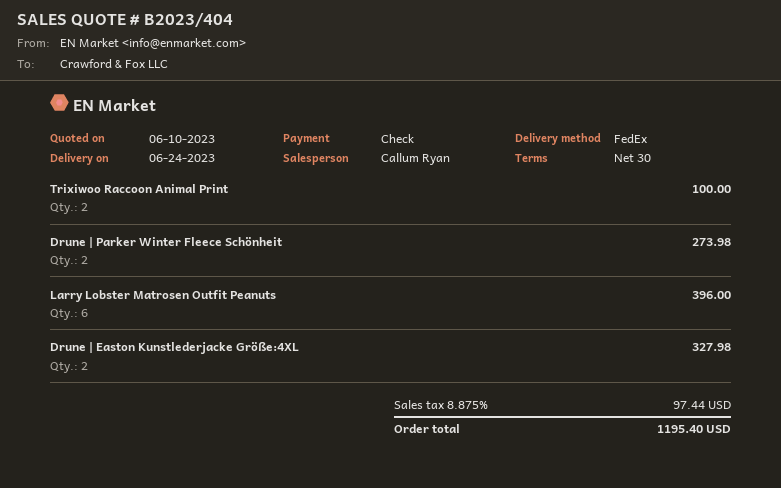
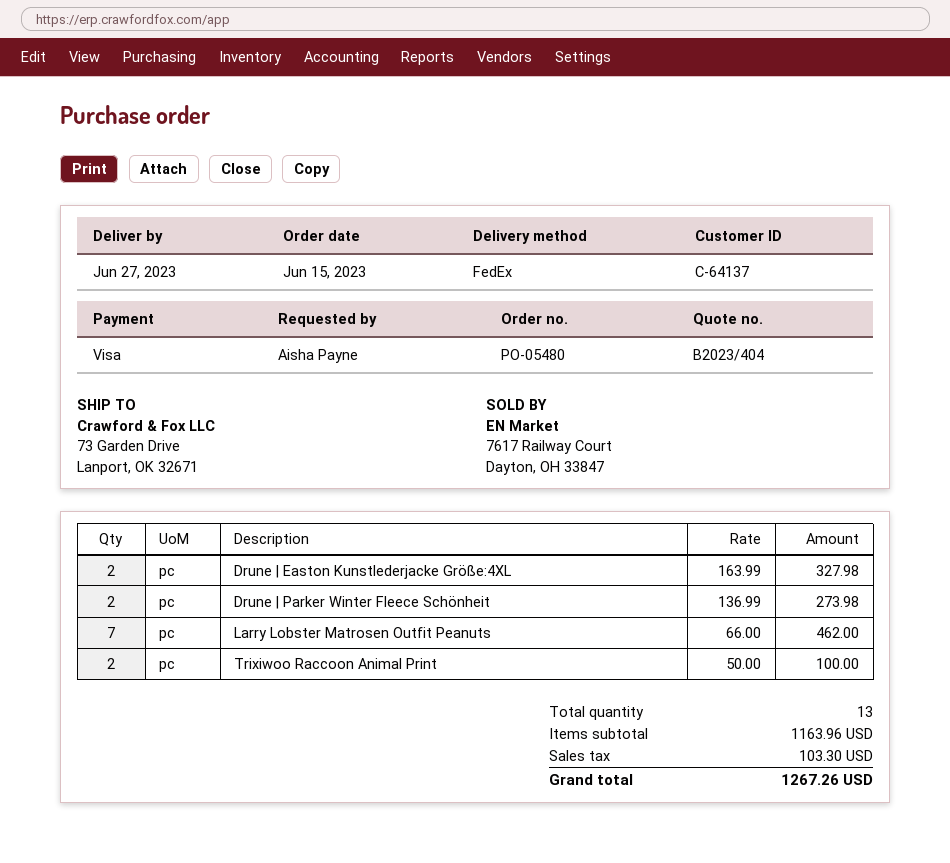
delivery date: 2023-06-24 -> 2023-06-27
payment method: cheque -> Visa
Larry Lobster Matrosen Outfit Peanuts: 6 for 396.00 -> 7 for 462.00
tax: 97.44 -> 103.30
total: 1195.40 -> 1267.26

